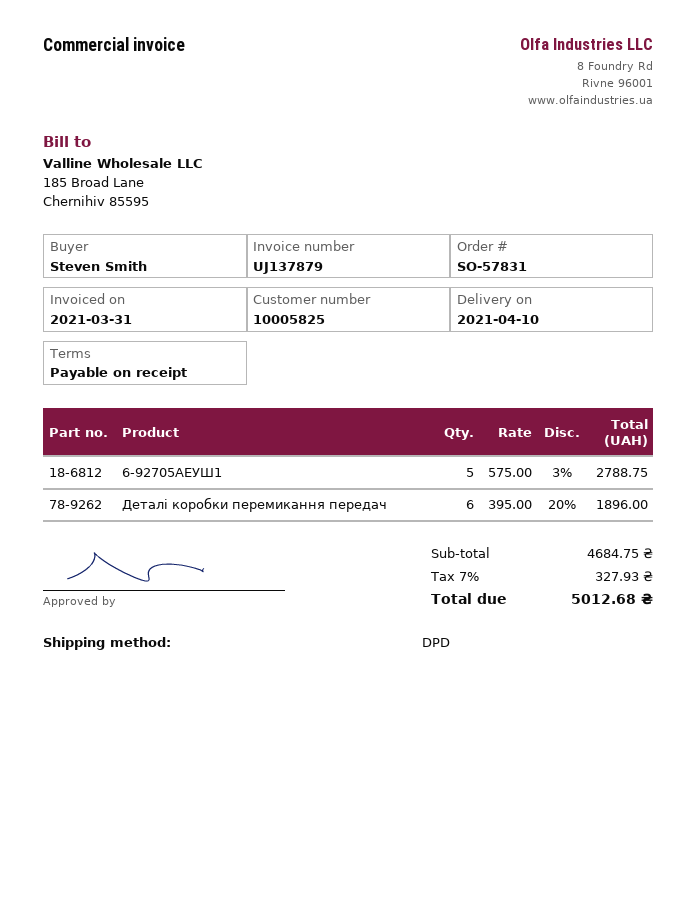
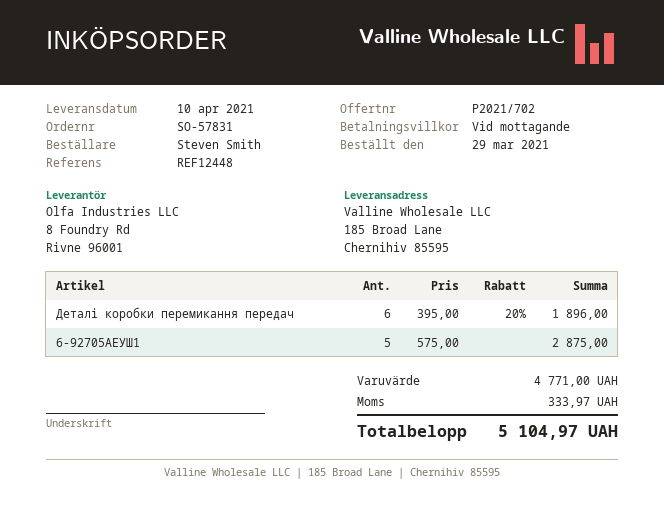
6-92705АЕУШ1: 5 x 575.00 - 3% = 2788.75 -> 5 x 575.00 = 2875.00
subtotal: 4684.75 -> 4771.00
tax: 327.93 -> 333.97
total: 5012.68 -> 5104.97

